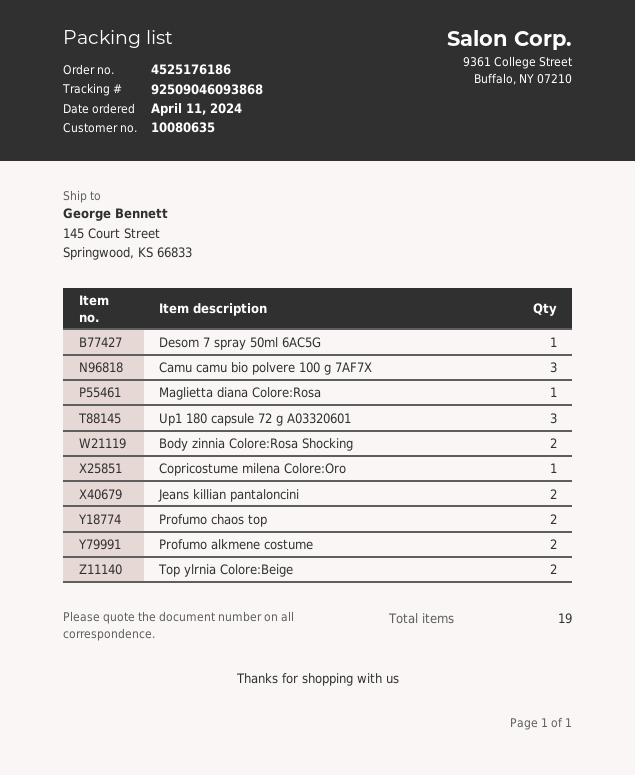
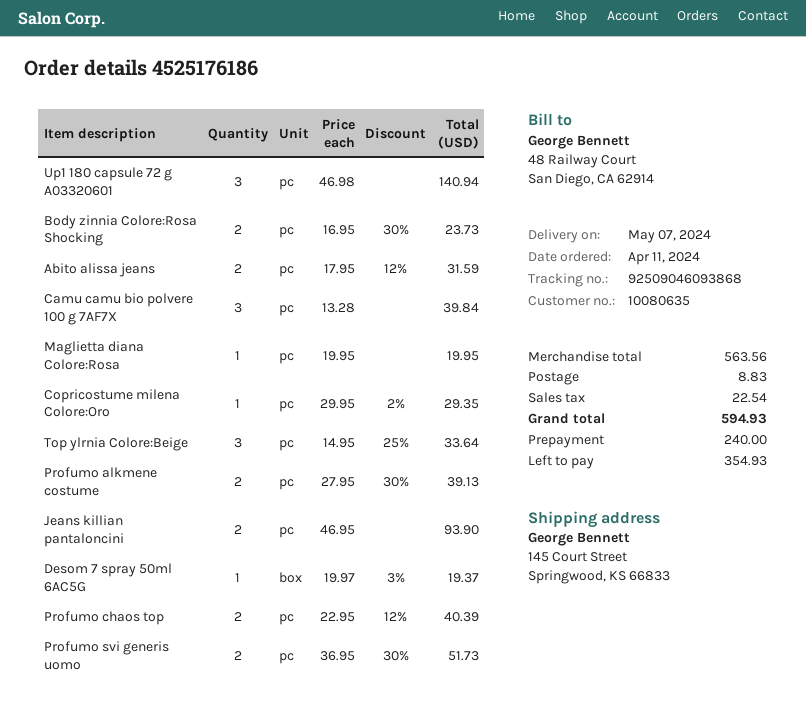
Top ylrnia Colore:Beige: 2 -> 3
Abito alissa jeans: none -> 2
Profumo svi generis uomo: none -> 2

